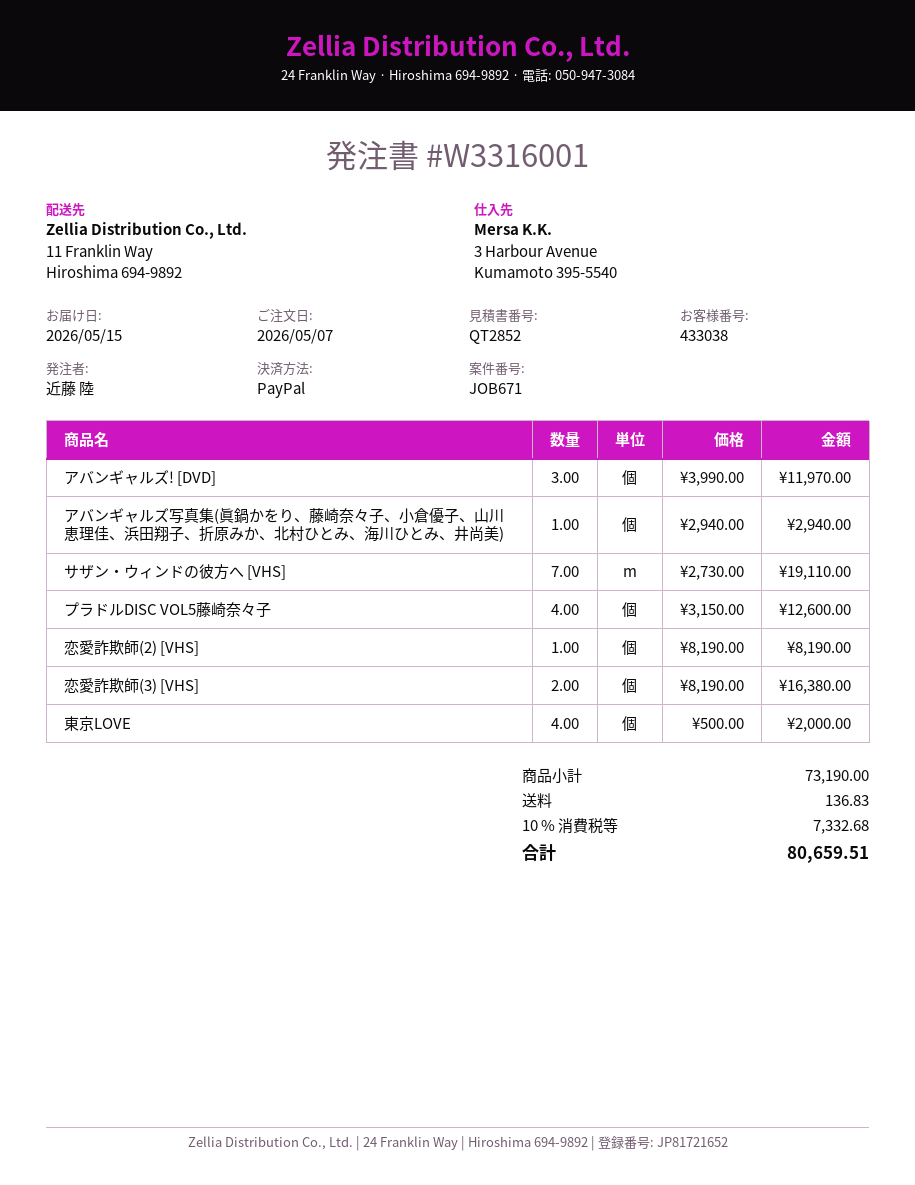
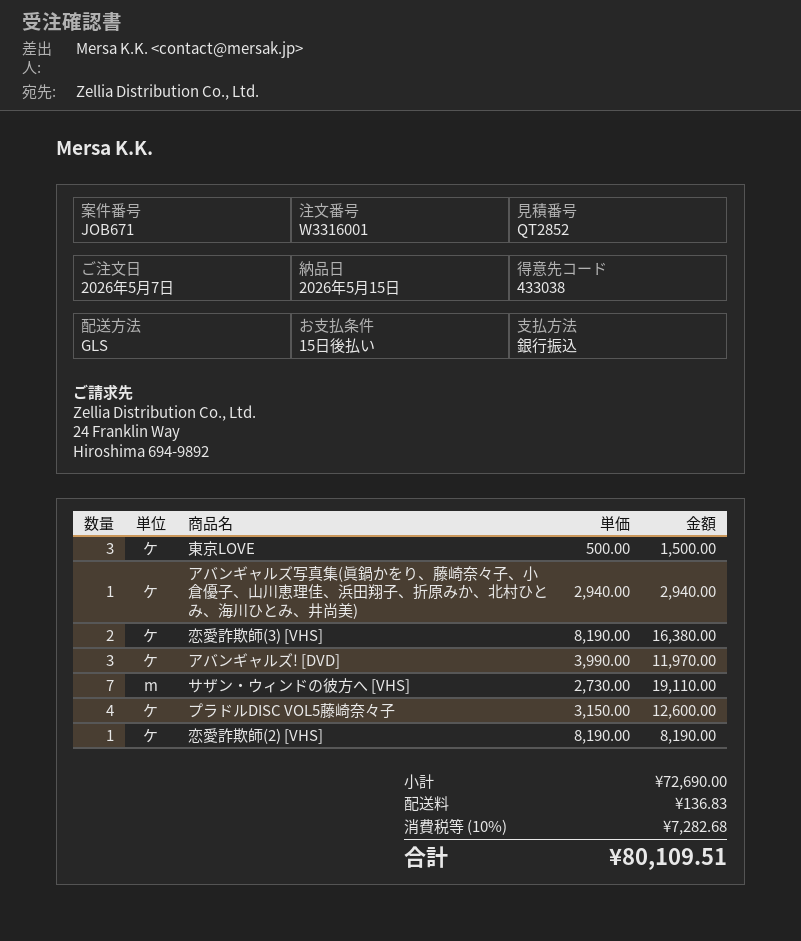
payment method: PayPal -> bank transfer
東京LOVE: 4 x 500.00 = 2000.00 -> 3 x 500.00 = 1500.00
subtotal: 73190.00 -> 72690.00
tax: 10% = 7332.68 -> 10% = 7282.68
total: 80659.51 -> 80109.51

